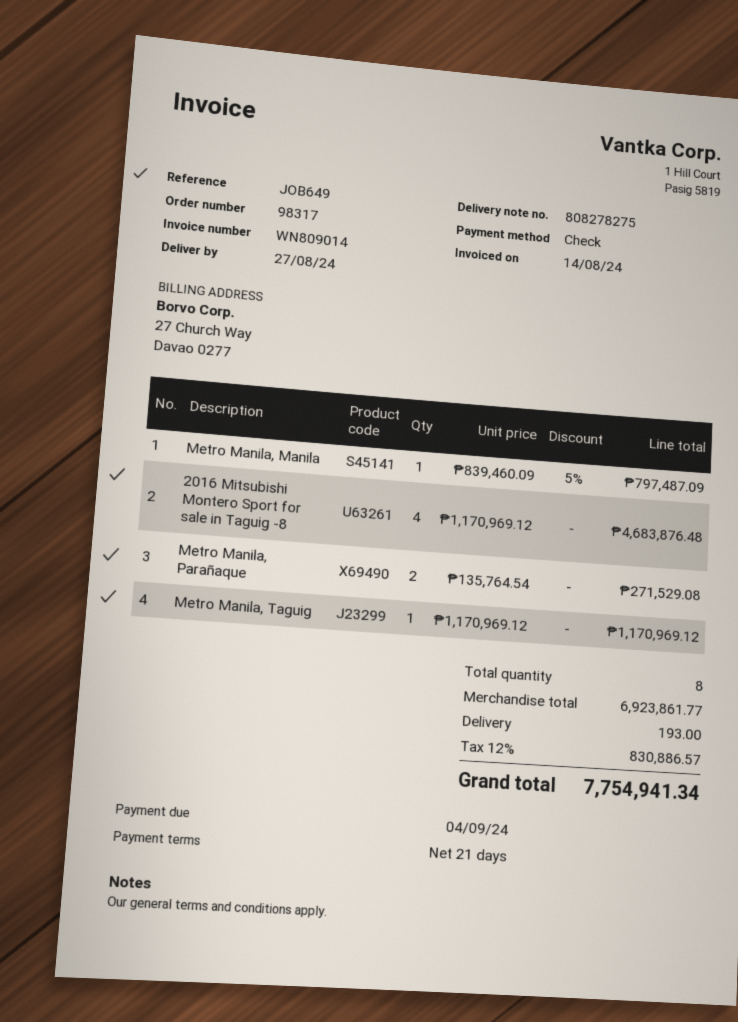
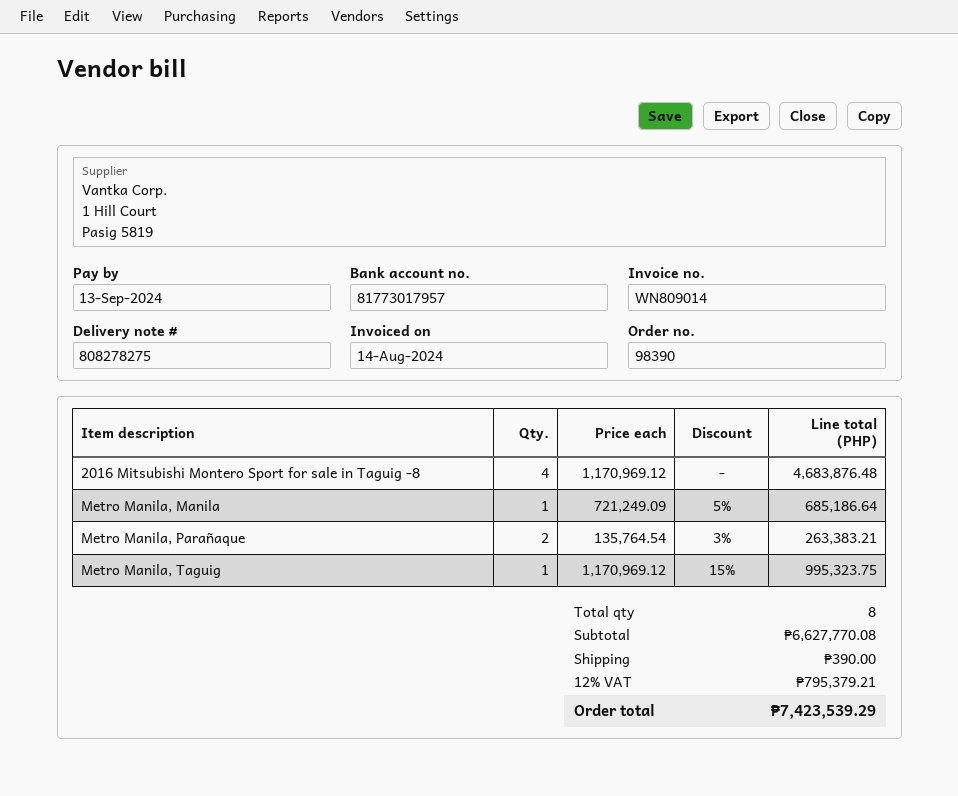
order number: 98317 -> 98390
due date: 2024-09-04 -> 2024-09-13
Metro Manila, Manila: 1 x 839460.09 - 5% = 797487.09 -> 1 x 721249.09 - 5% = 685186.64
Metro Manila, Parañaque: 2 x 135764.54 = 271529.08 -> 2 x 135764.54 - 3% = 263383.21
Metro Manila, Taguig: 1 x 1170969.12 = 1170969.12 -> 1 x 1170969.12 - 15% = 995323.75
subtotal: 6923861.77 -> 6627770.08
shipping: 193.00 -> 390.00
tax: 12% = 830886.57 -> 12% = 795379.21
total: 7754941.34 -> 7423539.29

